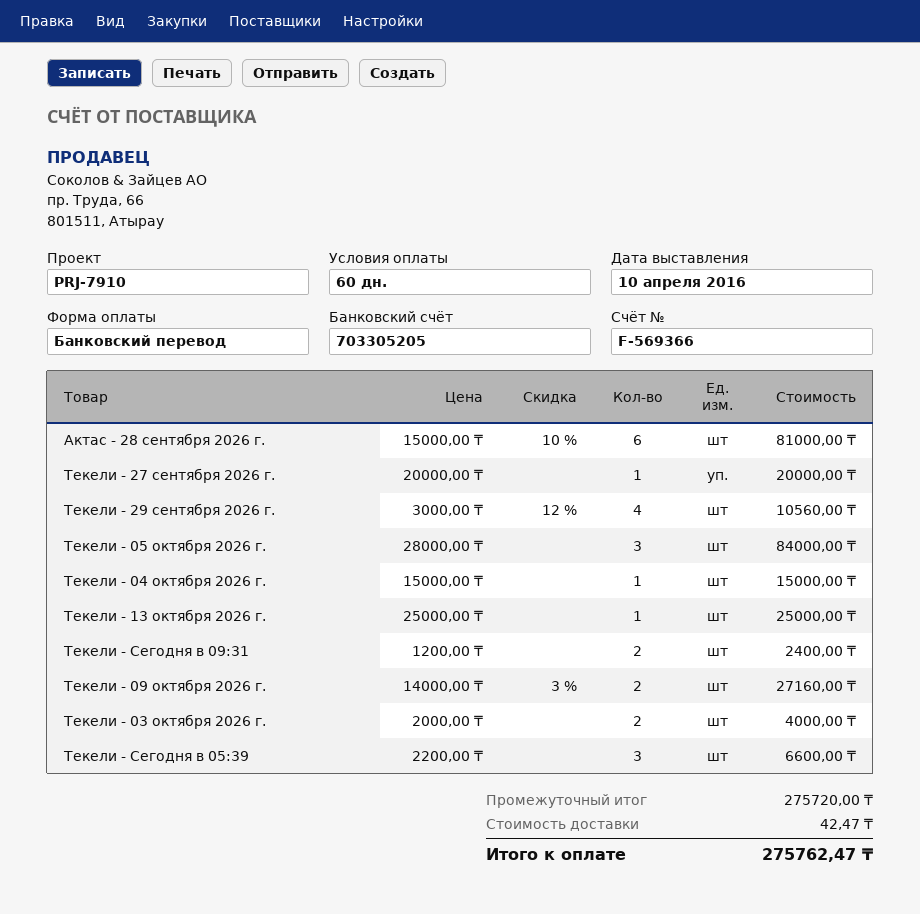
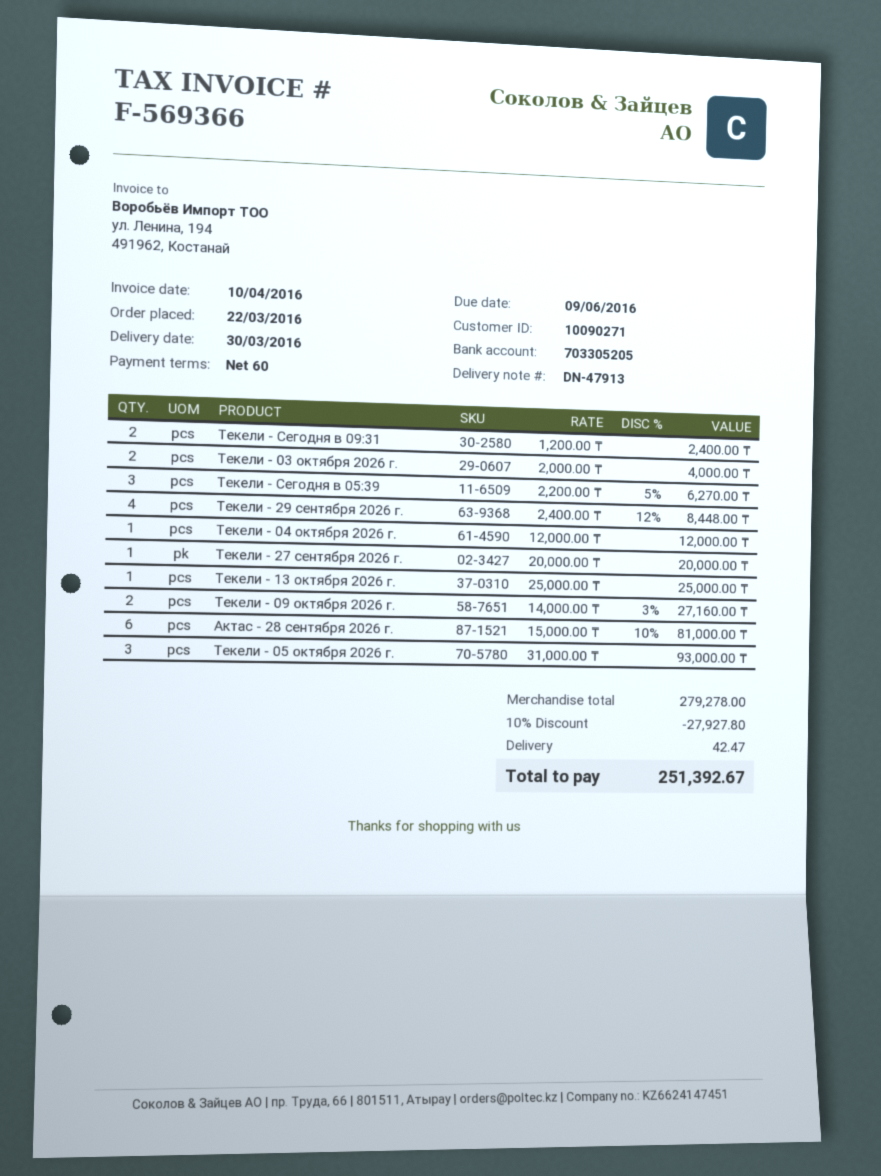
Текели - 29 сентября 2026 г.: 4 x 3000.00 - 12% = 10560.00 -> 4 x 2400.00 - 12% = 8448.00
Текели - 05 октября 2026 г.: 3 x 28000.00 = 84000.00 -> 3 x 31000.00 = 93000.00
Текели - 04 октября 2026 г.: 1 x 15000.00 = 15000.00 -> 1 x 12000.00 = 12000.00
Текели - Сегодня в 05:39: 3 x 2200.00 = 6600.00 -> 3 x 2200.00 - 5% = 6270.00
subtotal: 275720.00 -> 279278.00
discount: none -> 10% = 27927.80
total: 275762.47 -> 251392.67

